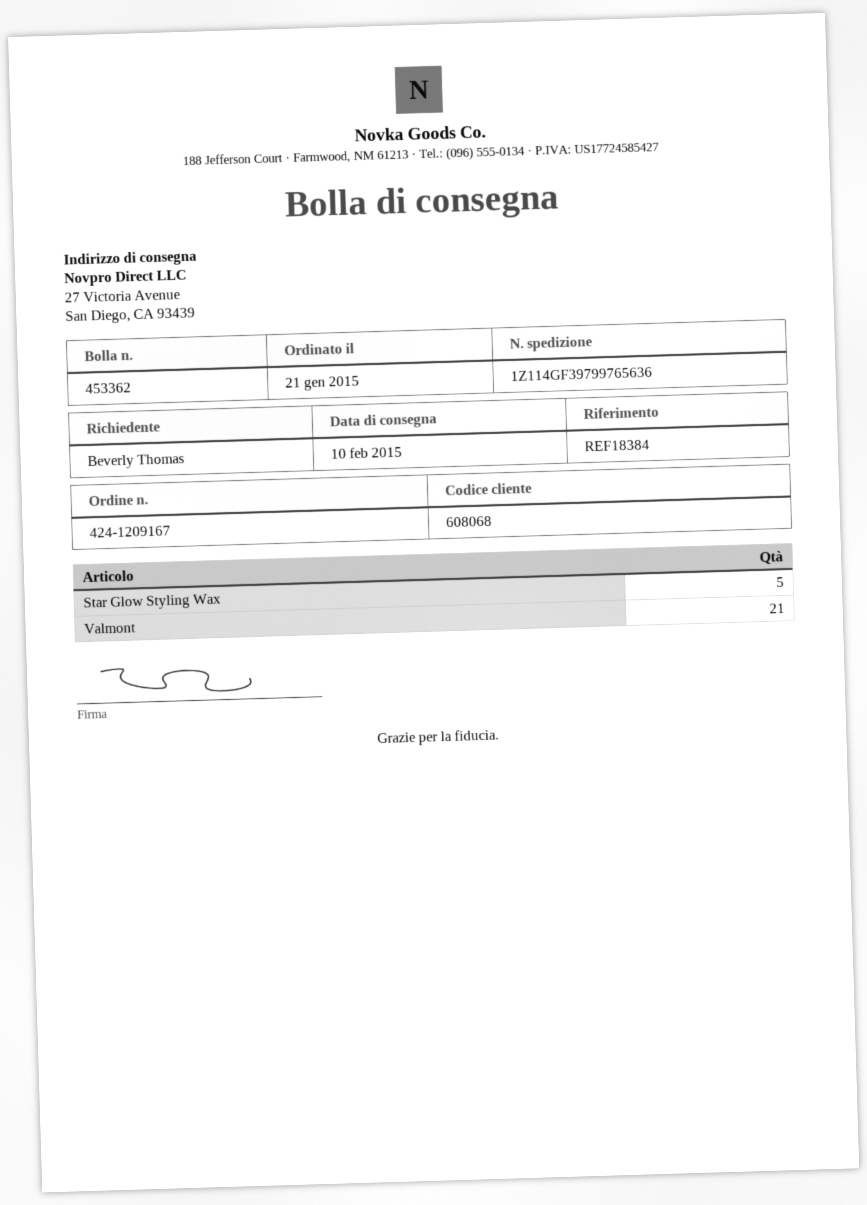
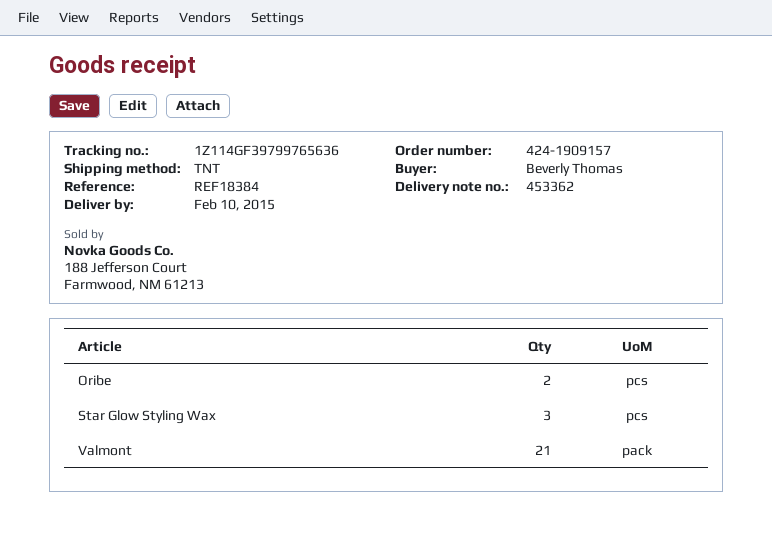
order number: 424-1209167 -> 424-1909157
Star Glow Styling Wax: 5 -> 3
Oribe: none -> 2

